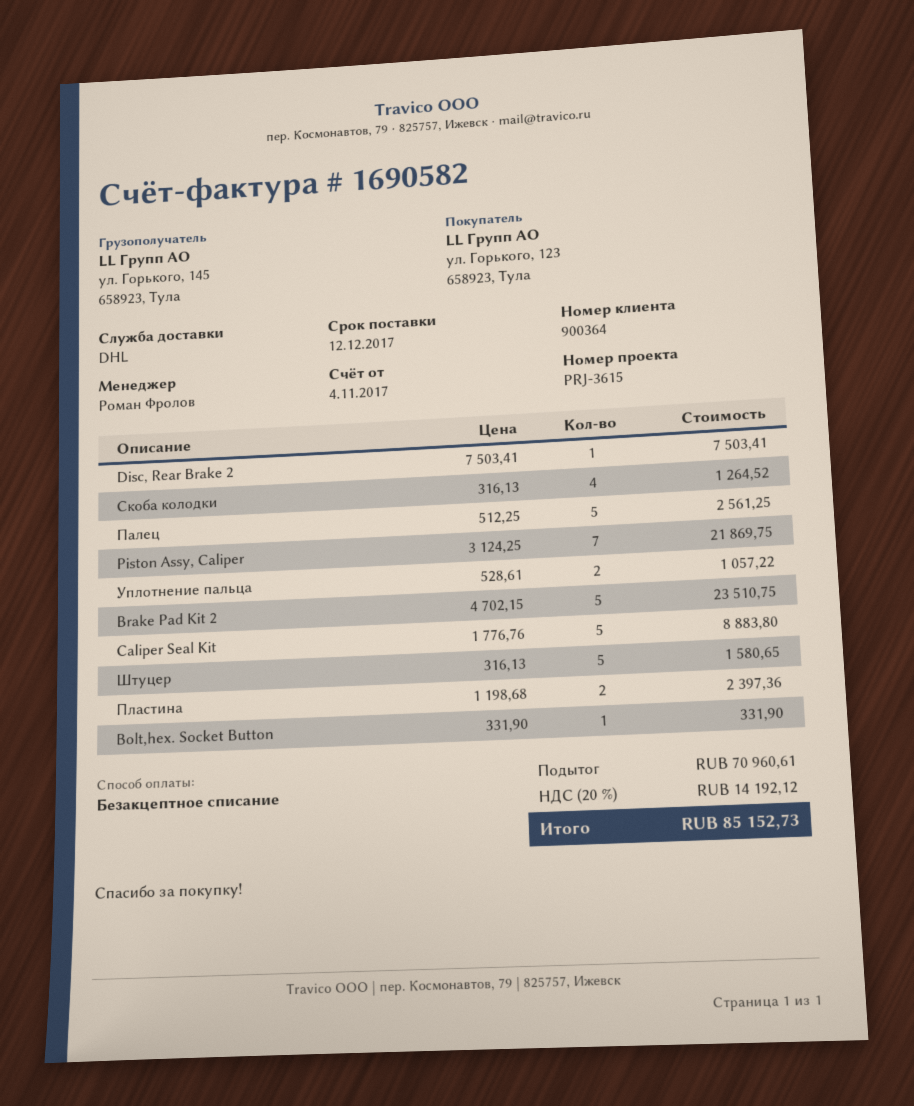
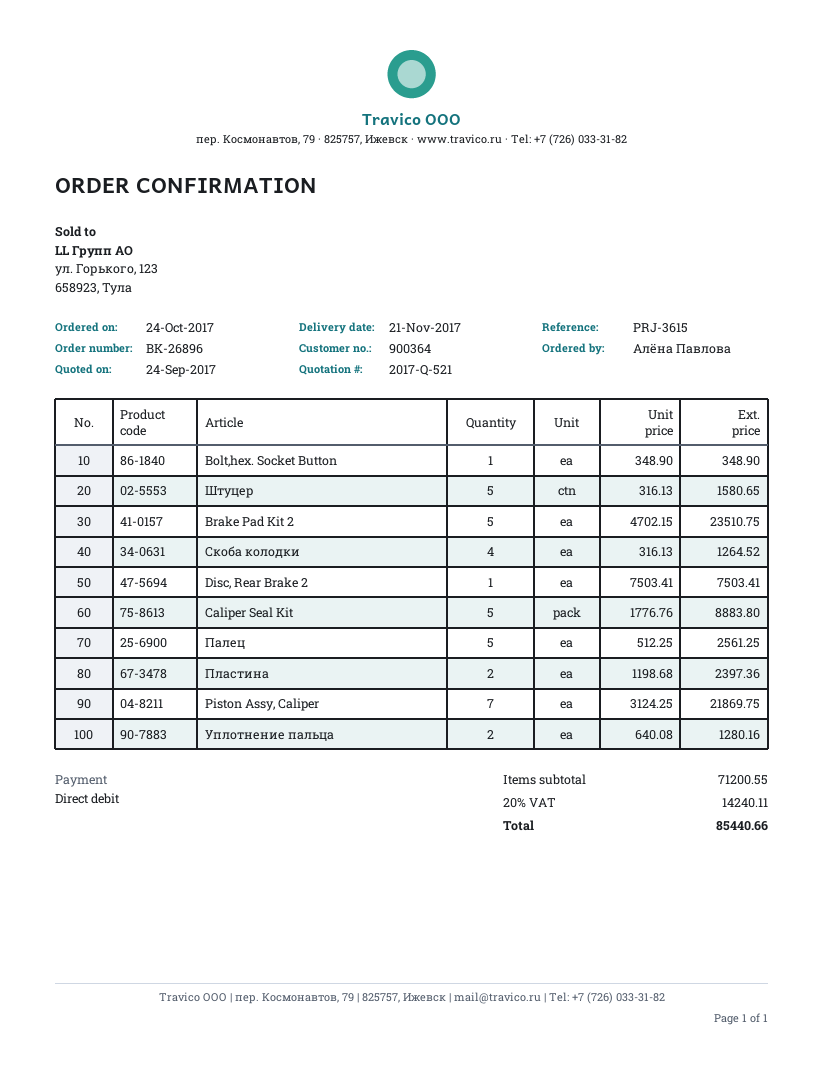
delivery date: 2017-12-12 -> 2017-11-21
Уплотнение пальца: 2 x 528.61 = 1057.22 -> 2 x 640.08 = 1280.16
Bolt,hex. Socket Button: 1 x 331.90 = 331.90 -> 1 x 348.90 = 348.90
subtotal: 70960.61 -> 71200.55
tax: 20% = 14192.12 -> 20% = 14240.11
total: 85152.73 -> 85440.66

